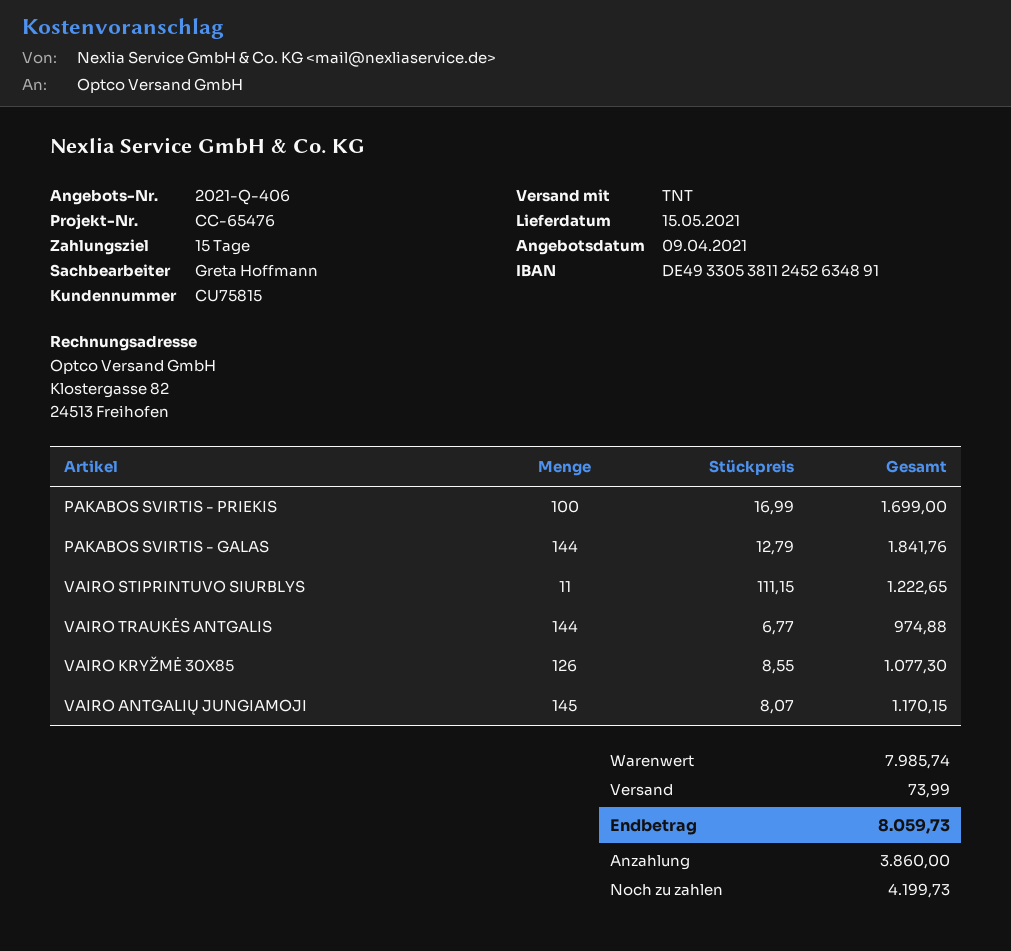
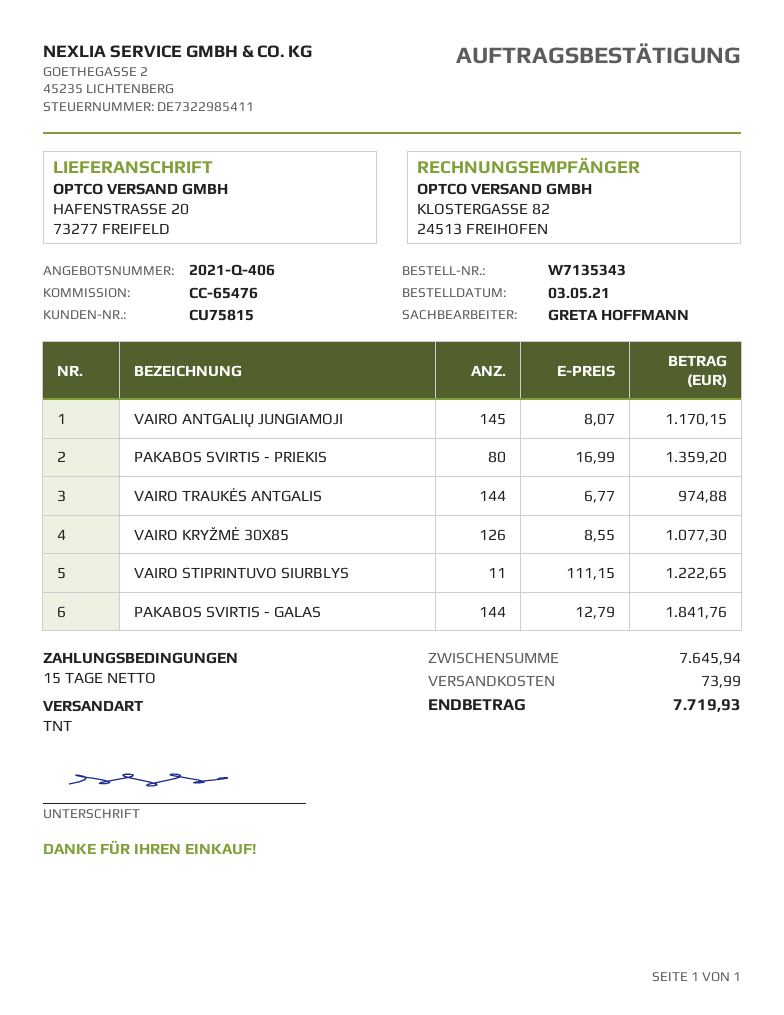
PAKABOS SVIRTIS - PRIEKIS: 100 x 16.99 = 1699.00 -> 80 x 16.99 = 1359.20
subtotal: 7985.74 -> 7645.94
total: 8059.73 -> 7719.93

